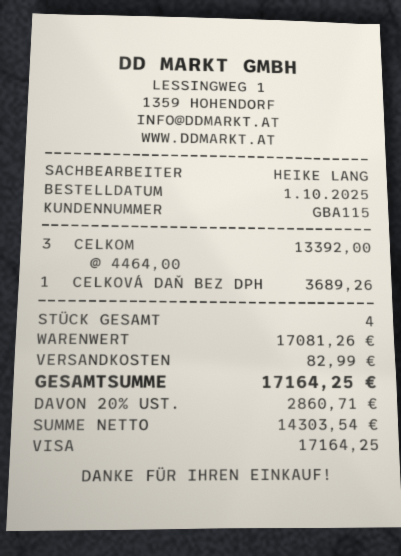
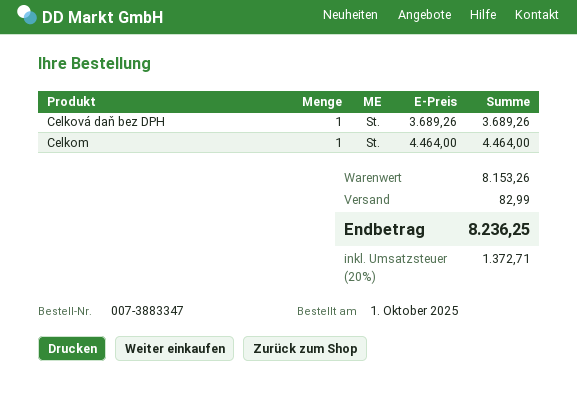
CELKOM: 3 x 4464.00 = 13392.00 -> 1 x 4464.00 = 4464.00
subtotal: 17081.26 -> 8153.26
tax: 20% = 2860.71 -> 20% = 1372.71
total: 17164.25 -> 8236.25

